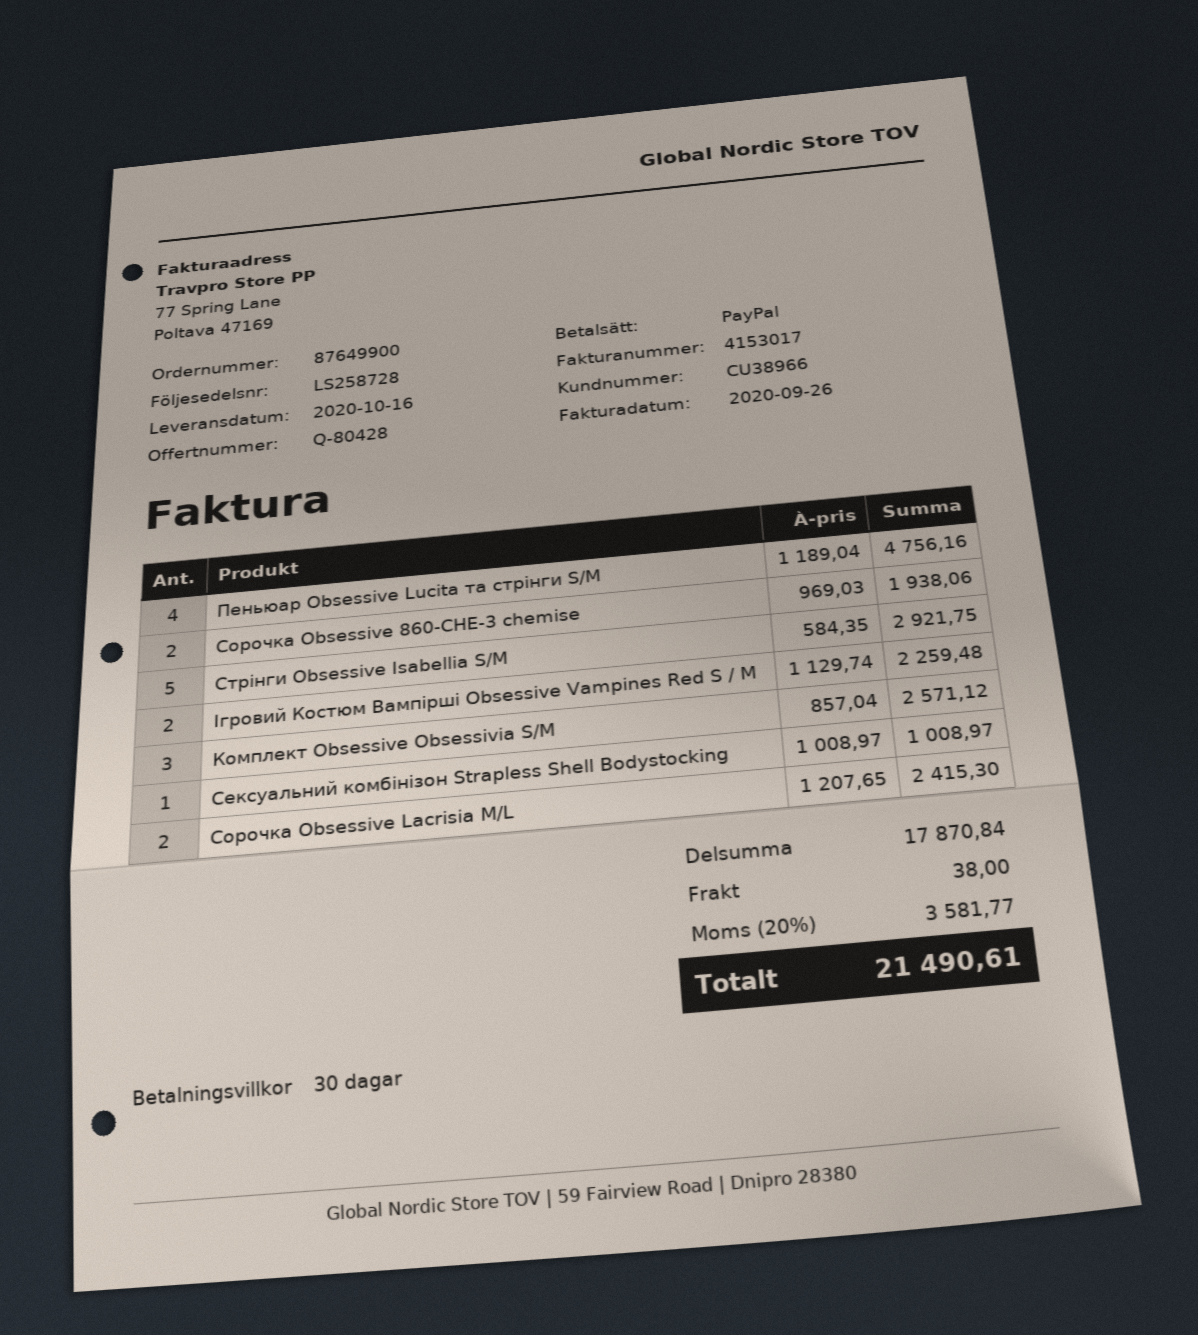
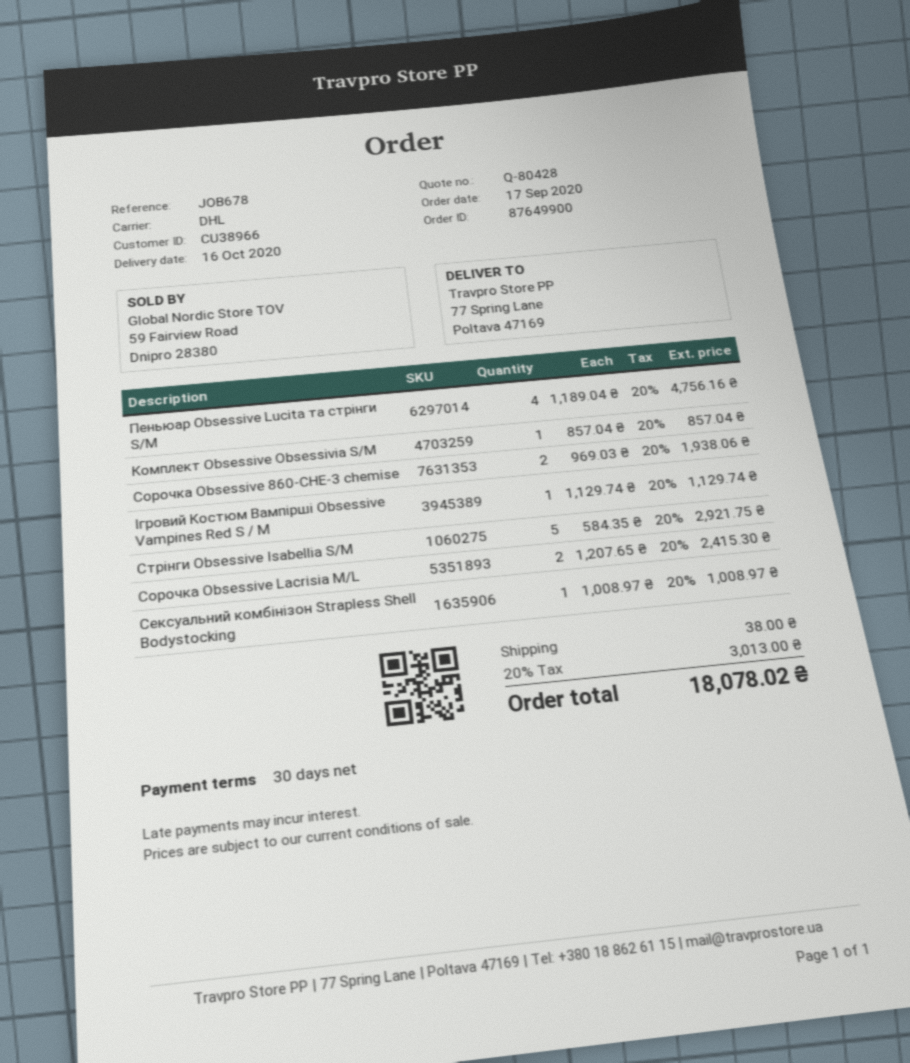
Ігровий Костюм Вампірші Obsessive Vampines Red S / M: 2 x 1129.74 = 2259.48 -> 1 x 1129.74 = 1129.74
Комплект Obsessive Obsessivia S/M: 3 x 857.04 = 2571.12 -> 1 x 857.04 = 857.04
tax: 20% = 3581.77 -> 20% = 3013.00
total: 21490.61 -> 18078.02

